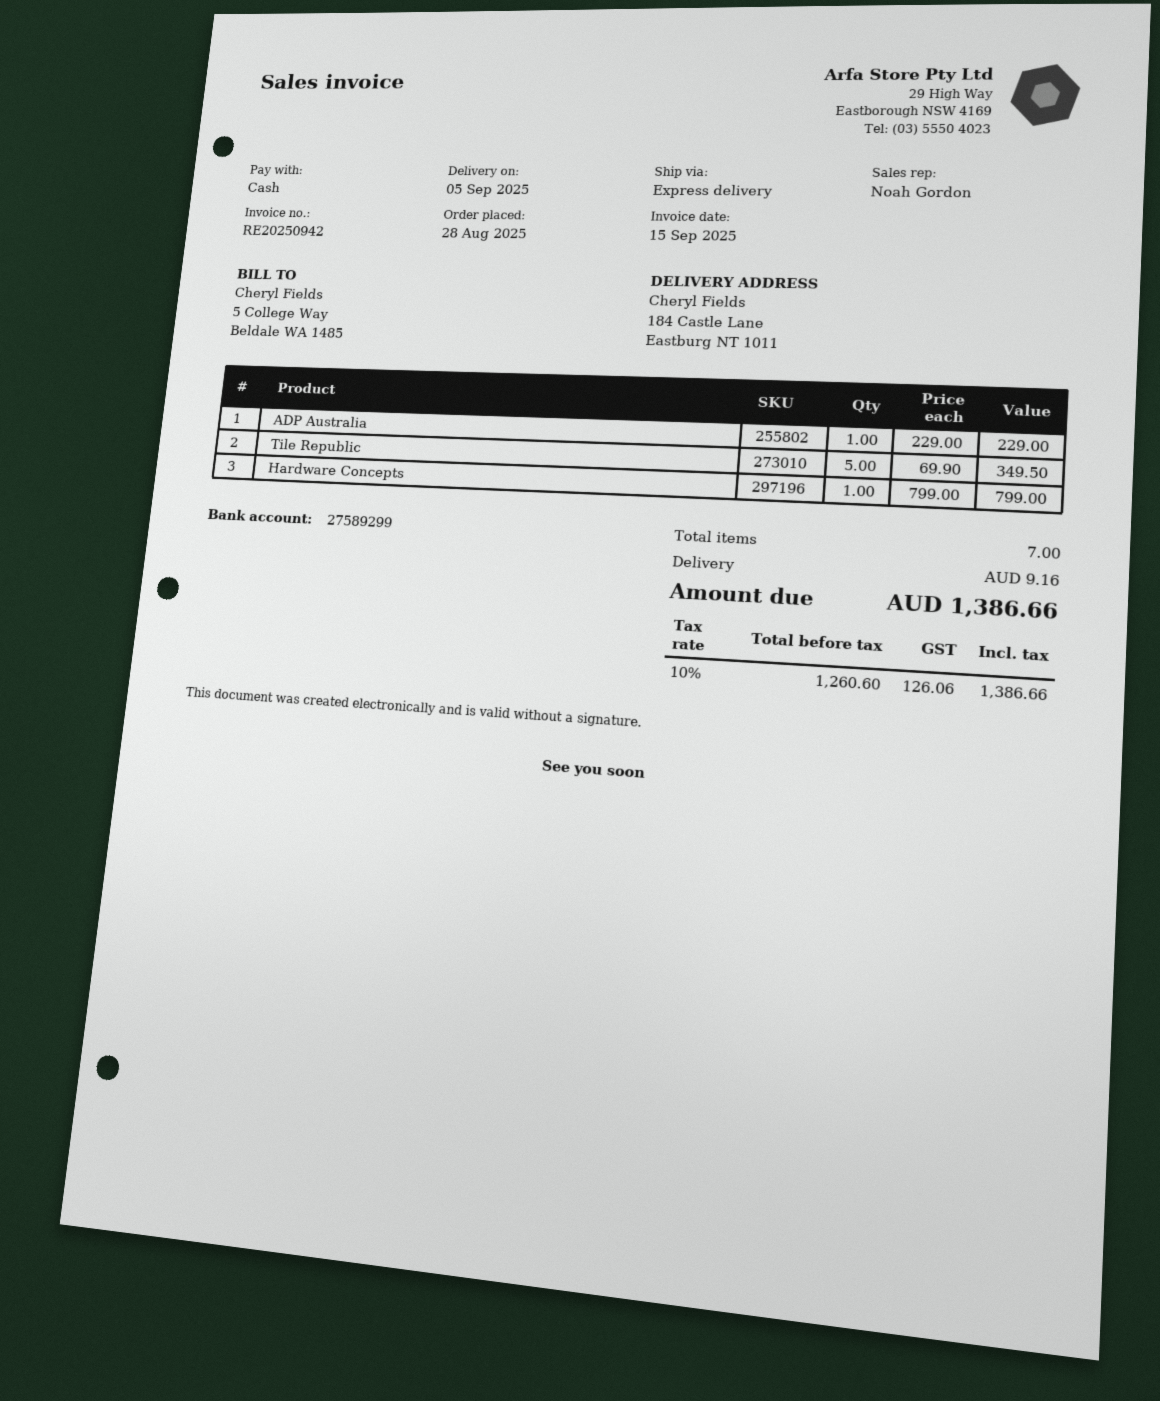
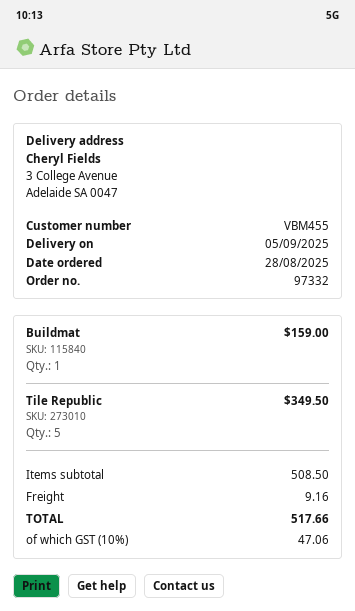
ship to: 184 Castle Lane, Eastburg NT 1011 -> 3 College Avenue, Adelaide SA 0047
ADP Australia: 1 for 229.00 -> none
Hardware Concepts: 1 for 799.00 -> none
Buildmat: none -> 1 for 159.00
tax: 10% = 126.06 -> 10% = 47.06
total: 1386.66 -> 517.66

